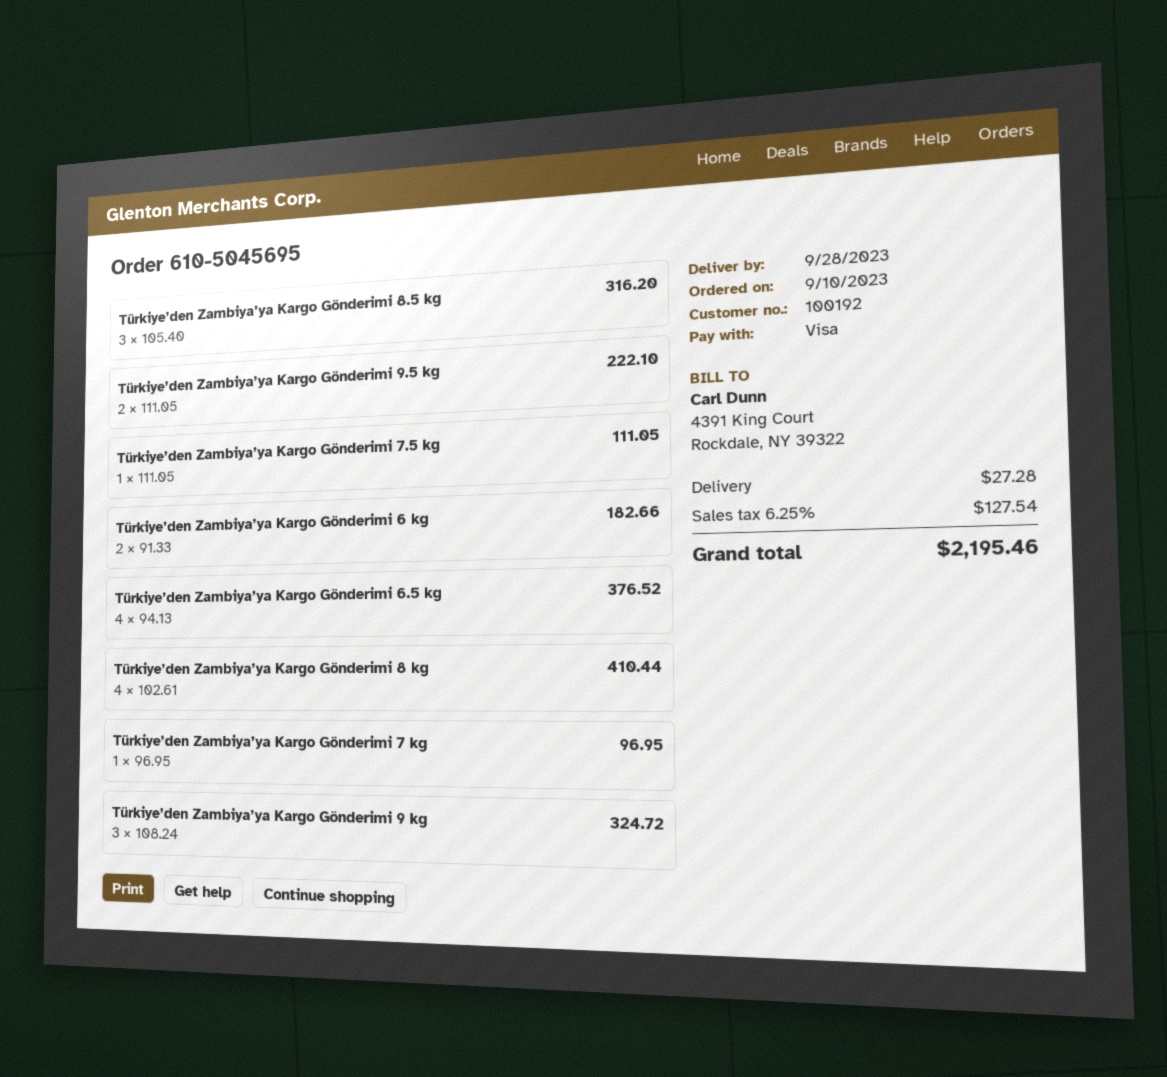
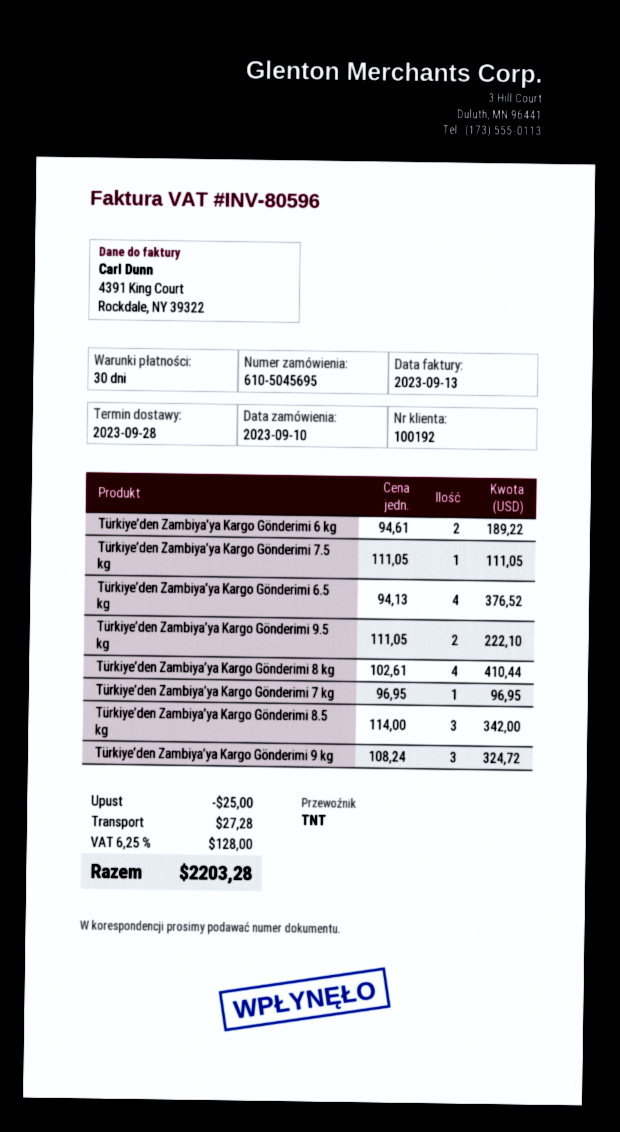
Türkiye’den Zambiya’ya Kargo Gönderimi 8.5 kg: 3 x 105.40 = 316.20 -> 3 x 114.00 = 342.00
Türkiye’den Zambiya’ya Kargo Gönderimi 6 kg: 2 x 91.33 = 182.66 -> 2 x 94.61 = 189.22
discount: none -> 25.00
tax: 6.25% = 127.54 -> 6.25% = 128.00
total: 2195.46 -> 2203.28

